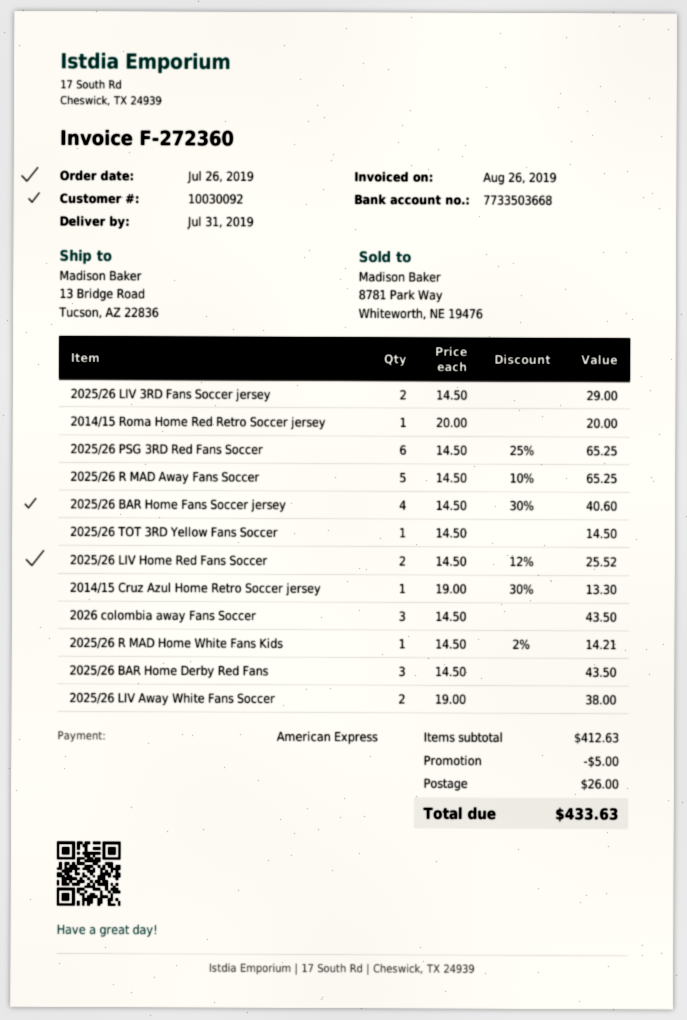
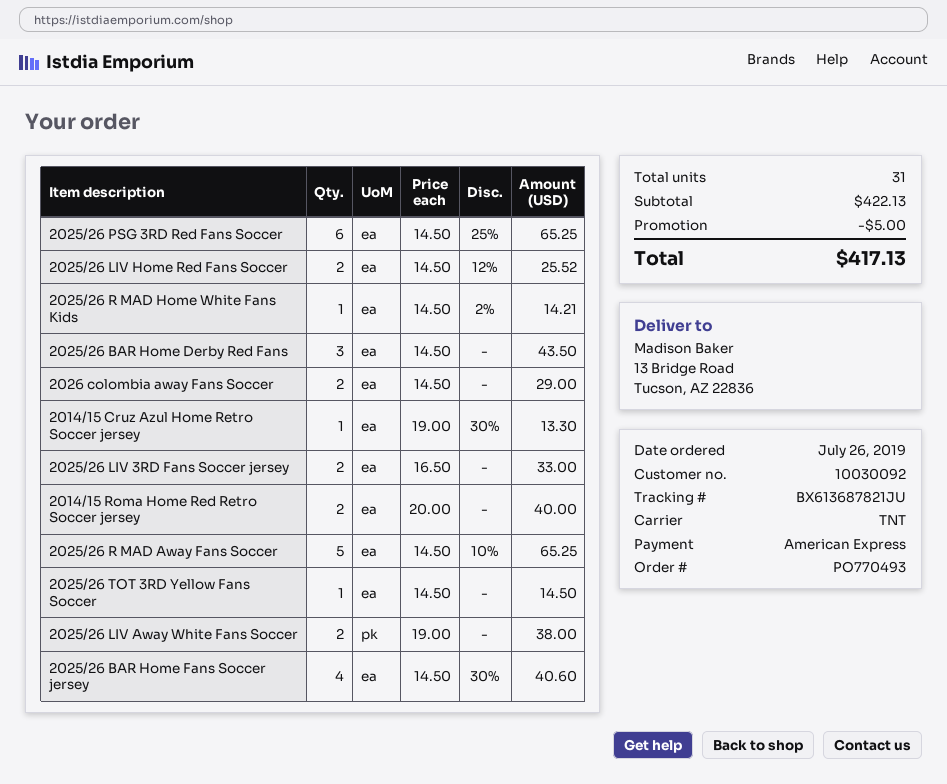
2025/26 LIV 3RD Fans Soccer jersey: 2 x 14.50 = 29.00 -> 2 x 16.50 = 33.00
2014/15 Roma Home Red Retro Soccer jersey: 1 x 20.00 = 20.00 -> 2 x 20.00 = 40.00
2026 colombia away Fans Soccer: 3 x 14.50 = 43.50 -> 2 x 14.50 = 29.00
subtotal: 412.63 -> 422.13
shipping: 26.00 -> none
total: 433.63 -> 417.13

